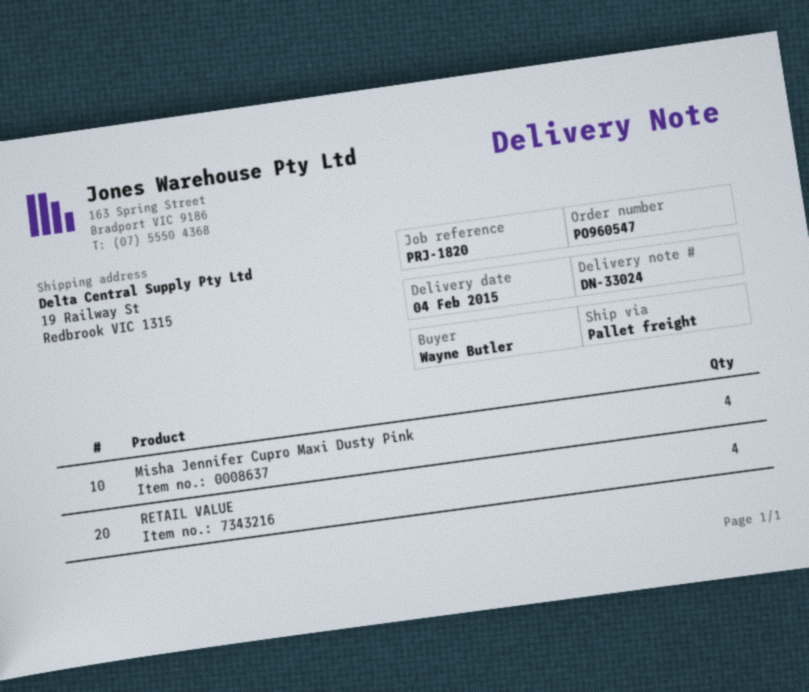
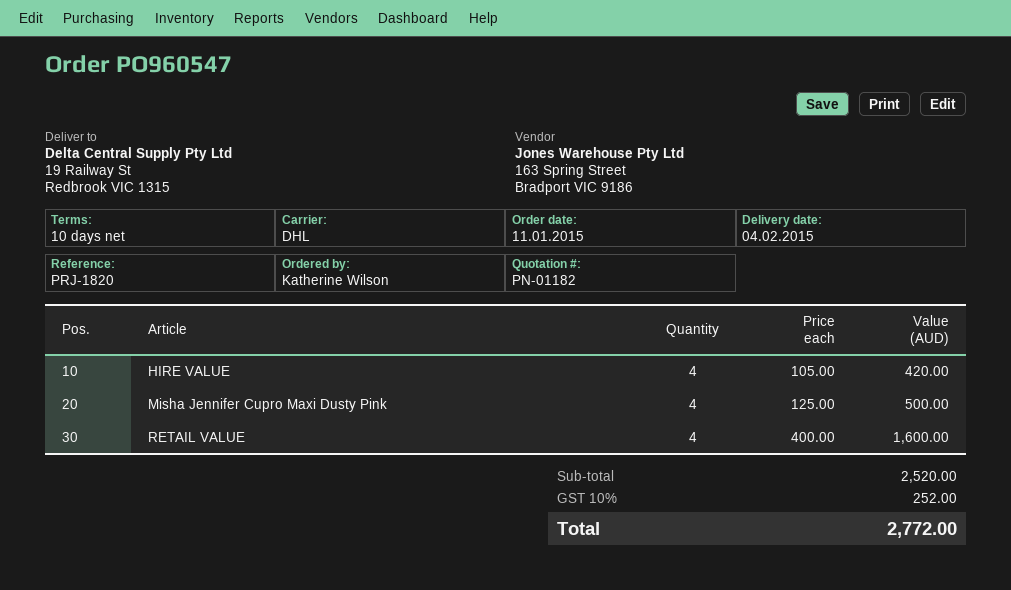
ordered by: Wayne Butler -> Katherine Wilson
shipping method: pallet freight -> DHL
HIRE VALUE: none -> 4

